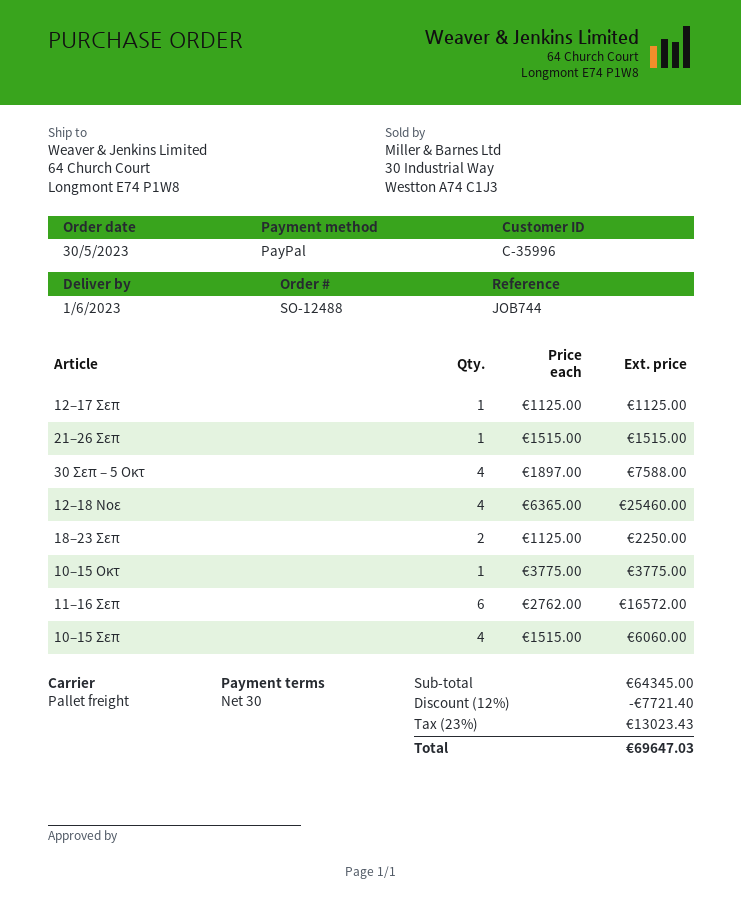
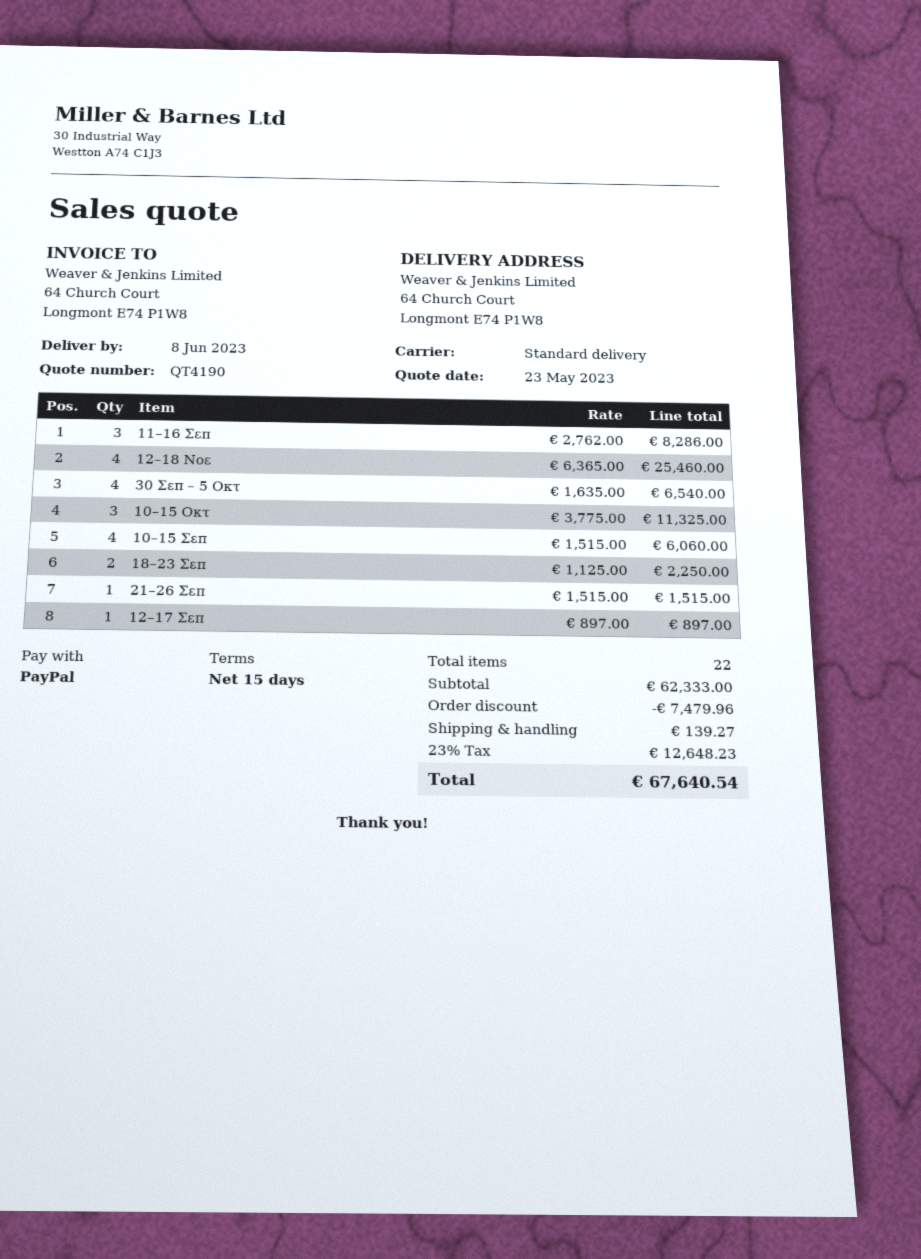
delivery date: 2023-06-01 -> 2023-06-08
payment terms: 30 days -> 15 days
shipping method: pallet freight -> standard
12–17 Σεπ: 1 x 1125.00 = 1125.00 -> 1 x 897.00 = 897.00
30 Σεπ – 5 Οκτ: 4 x 1897.00 = 7588.00 -> 4 x 1635.00 = 6540.00
10–15 Οκτ: 1 x 3775.00 = 3775.00 -> 3 x 3775.00 = 11325.00
11–16 Σεπ: 6 x 2762.00 = 16572.00 -> 3 x 2762.00 = 8286.00
subtotal: 64345.00 -> 62333.00
discount: 7721.40 -> 7479.96
shipping: none -> 139.27
tax: 23% = 13023.43 -> 23% = 12648.23
total: 69647.03 -> 67640.54

